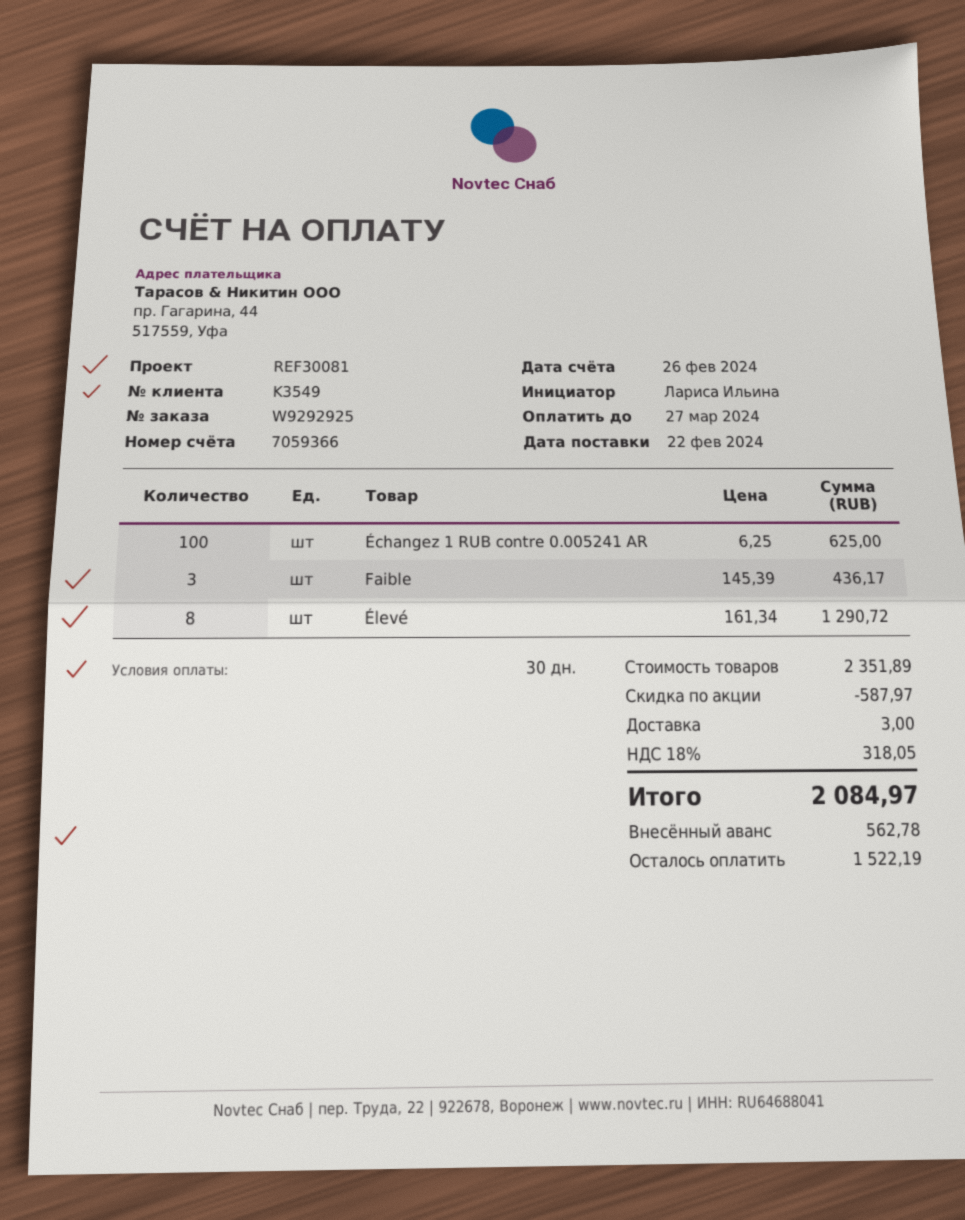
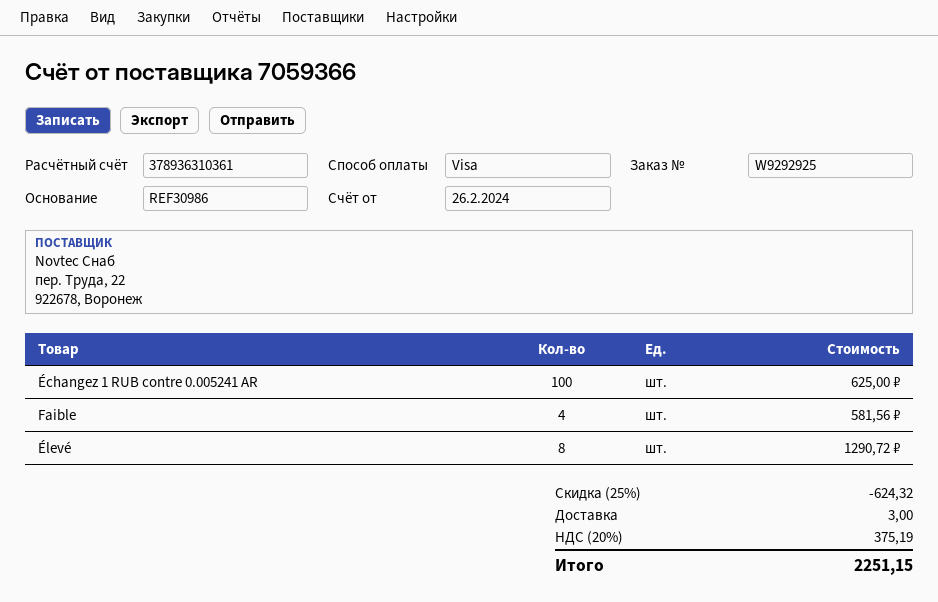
reference: REF30081 -> REF30986
Faible: 3 for 436.17 -> 4 for 581.56
discount: 587.97 -> 624.32
tax: 18% = 318.05 -> 20% = 375.19
total: 2084.97 -> 2251.15

